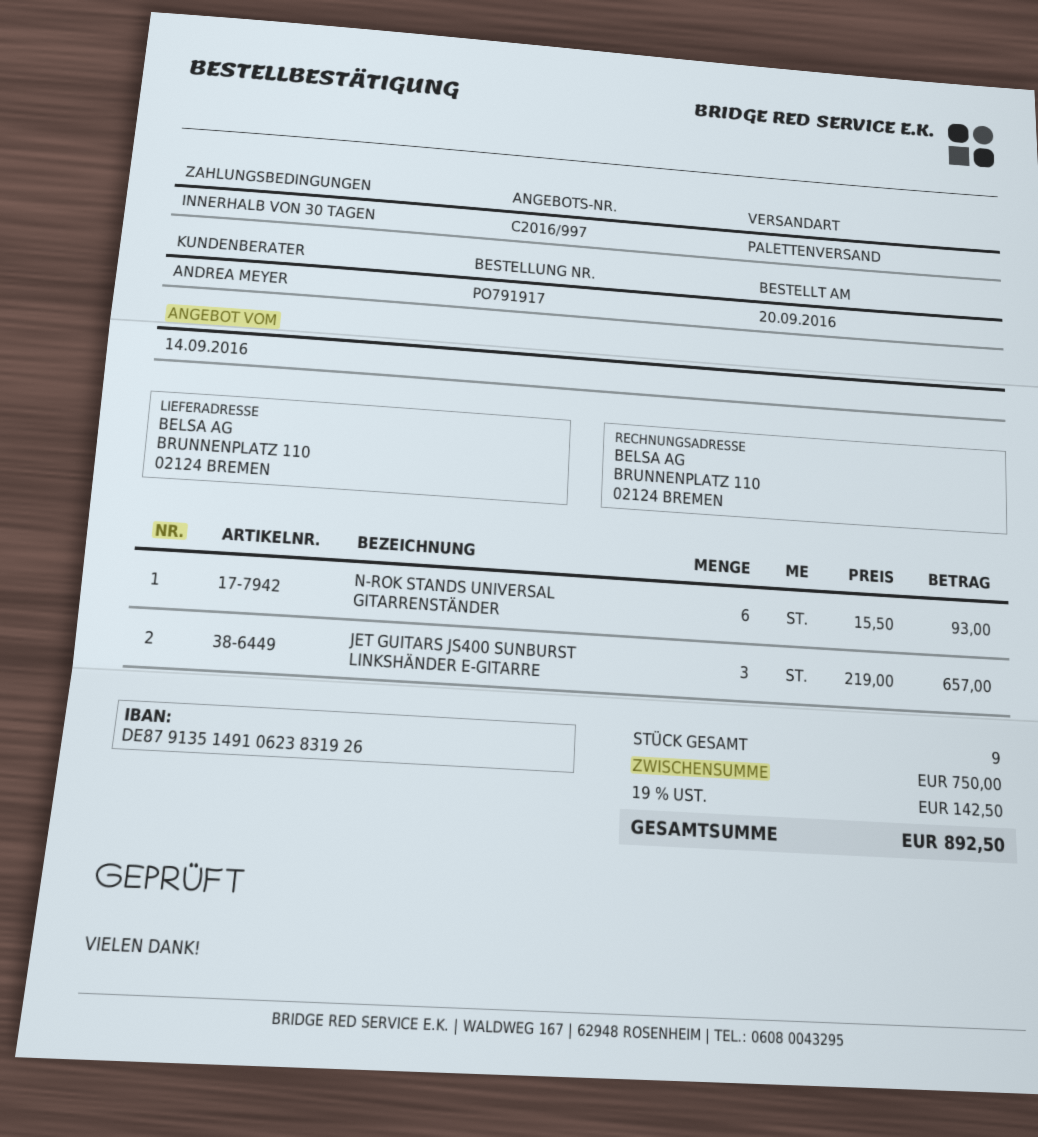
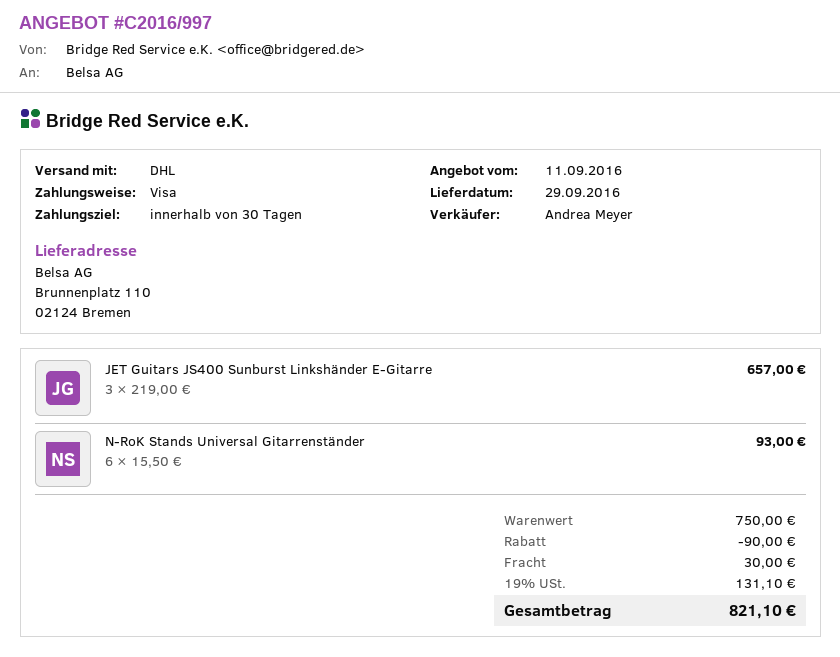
quote date: 2016-09-14 -> 2016-09-11
shipping method: pallet freight -> DHL
discount: none -> 90.00
shipping: none -> 30.00
tax: 19% = 142.50 -> 19% = 131.10
total: 892.50 -> 821.10

